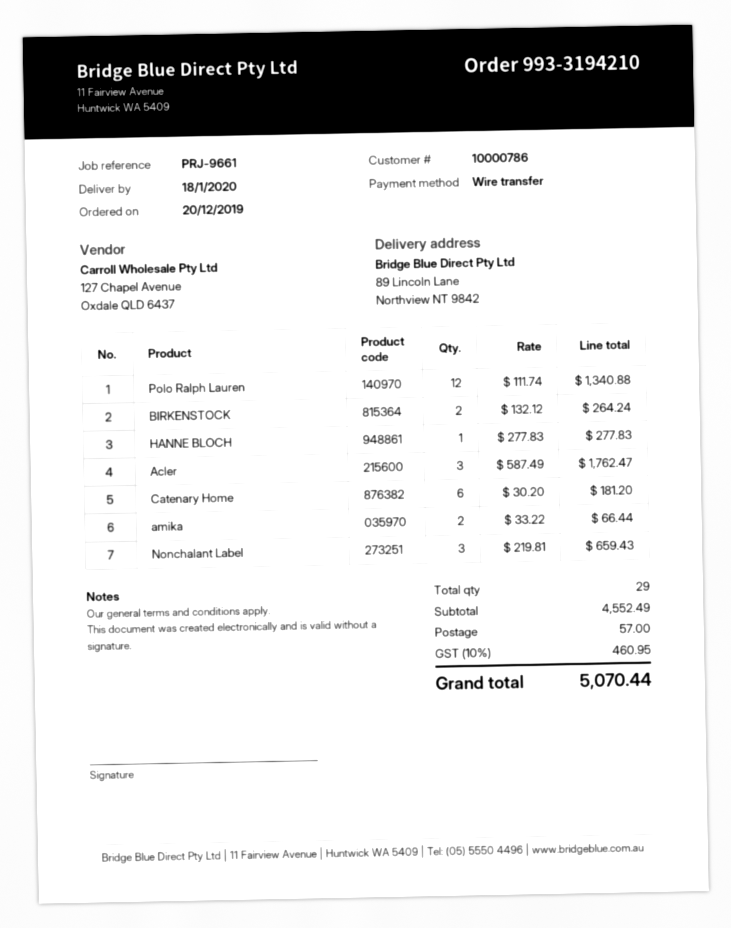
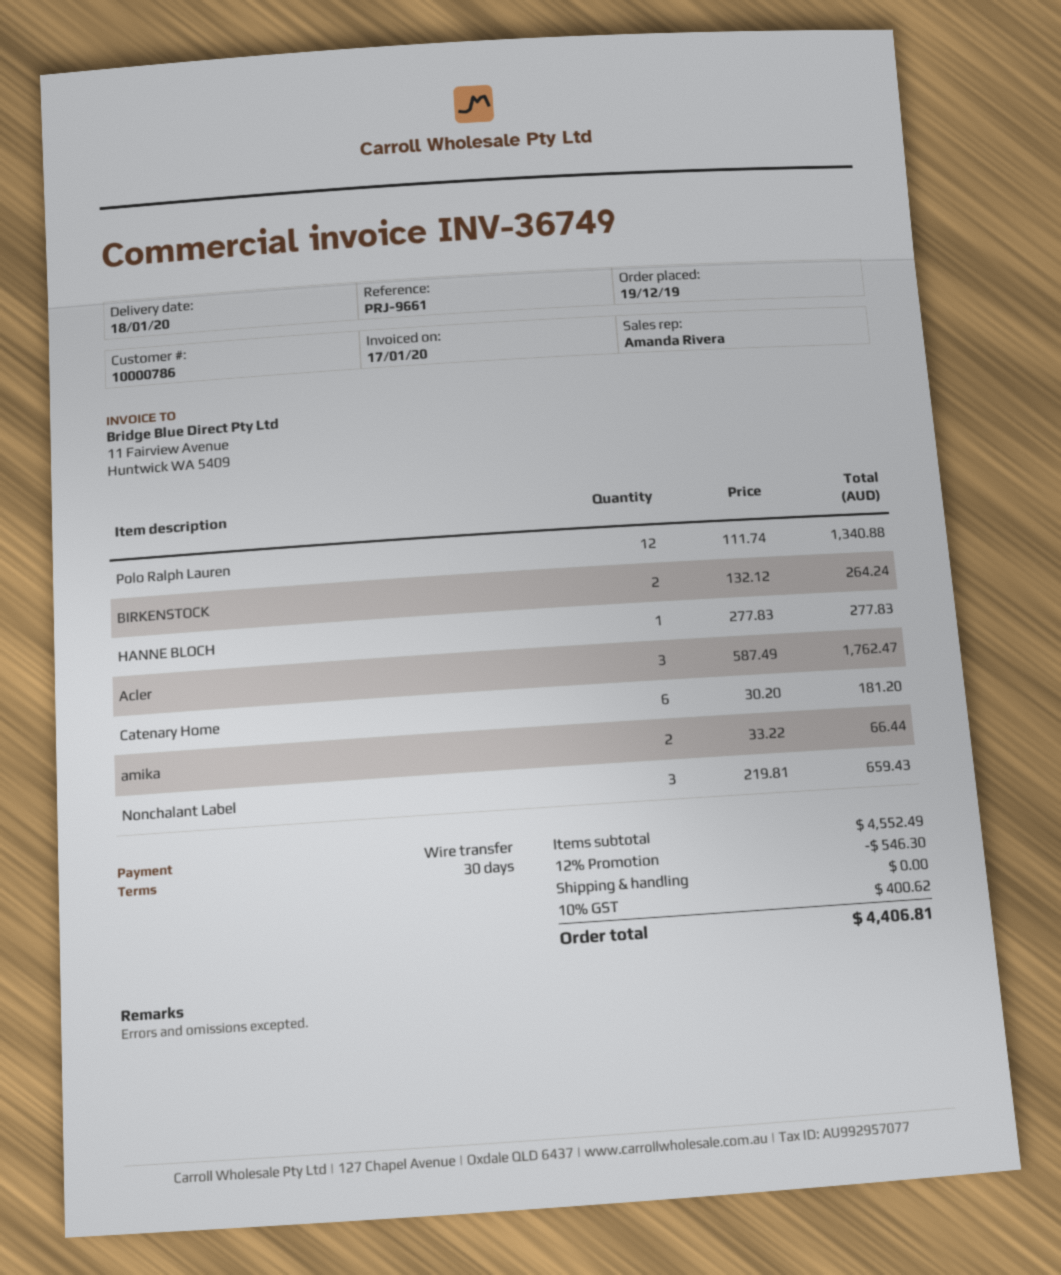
order date: 2019-12-20 -> 2019-12-19
discount: none -> 12% = 546.30
shipping: 57.00 -> 0.00
tax: 10% = 460.95 -> 10% = 400.62
total: 5070.44 -> 4406.81

